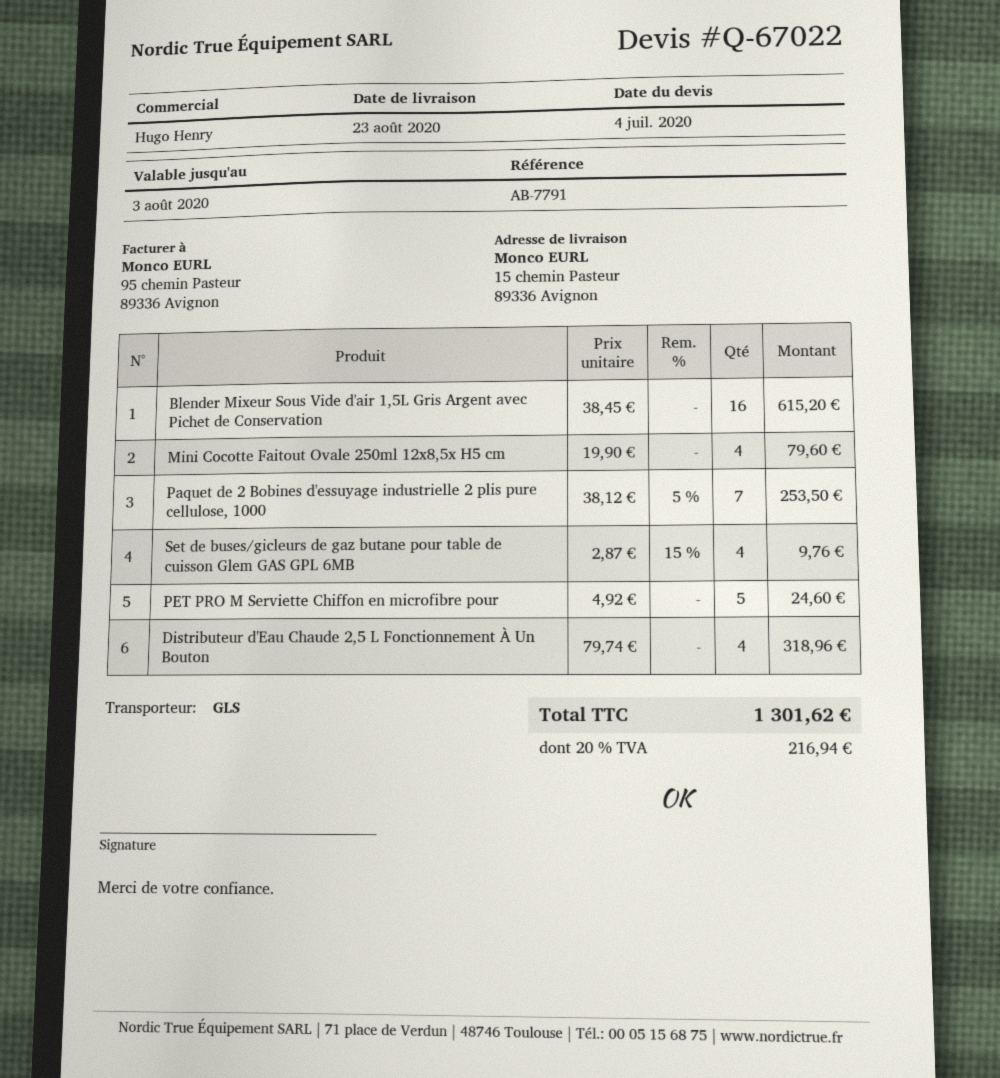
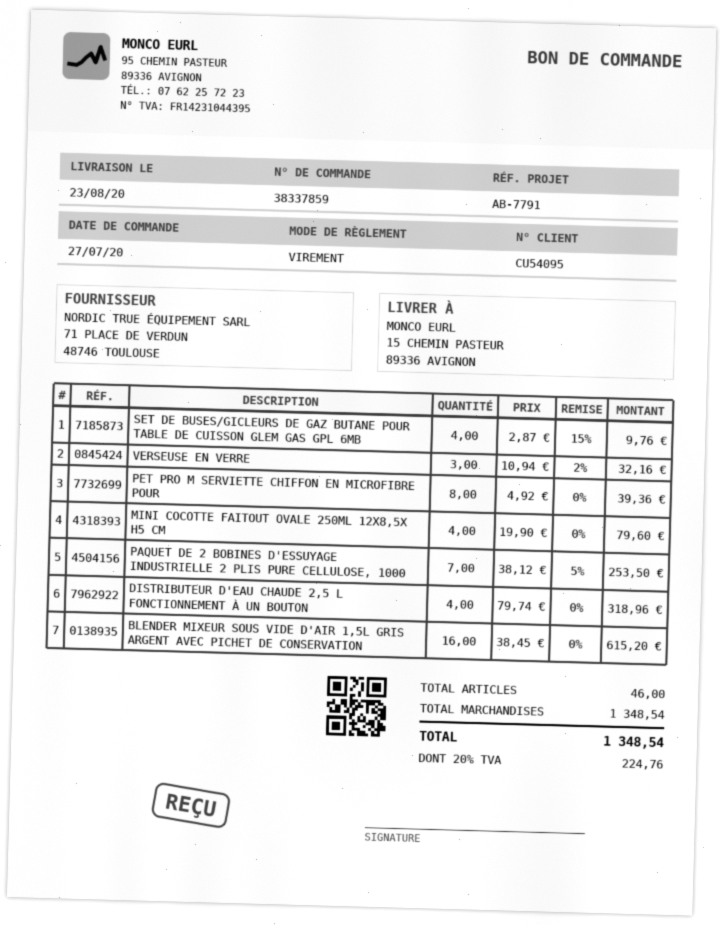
PET PRO M Serviette Chiffon en microfibre pour: 5 x 4.92 = 24.60 -> 8 x 4.92 = 39.36
VERSEUSE EN VERRE: none -> 3 x 10.94 - 2% = 32.16
tax: 20% = 216.94 -> 20% = 224.76
total: 1301.62 -> 1348.54

